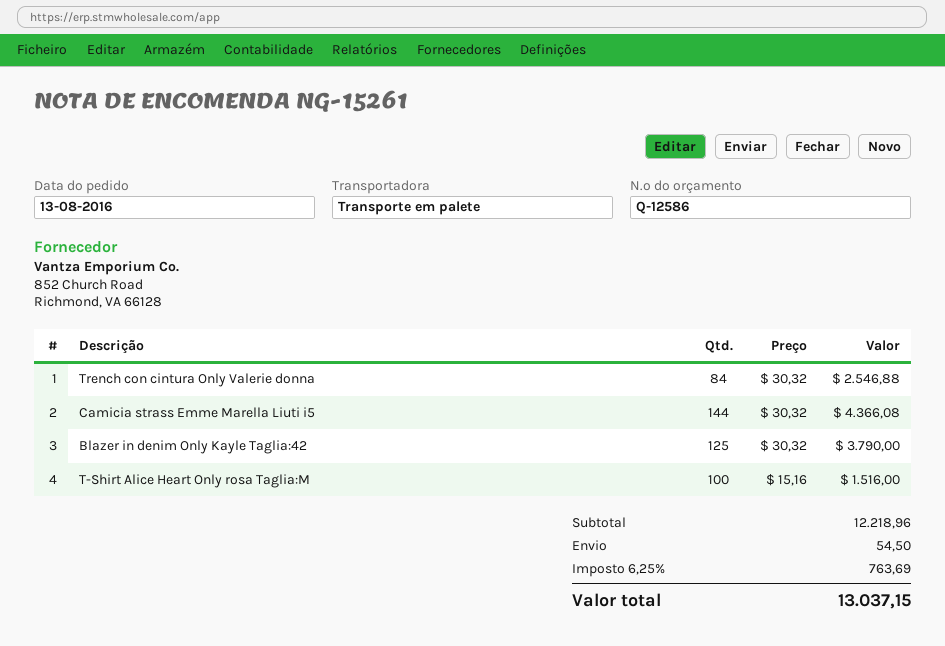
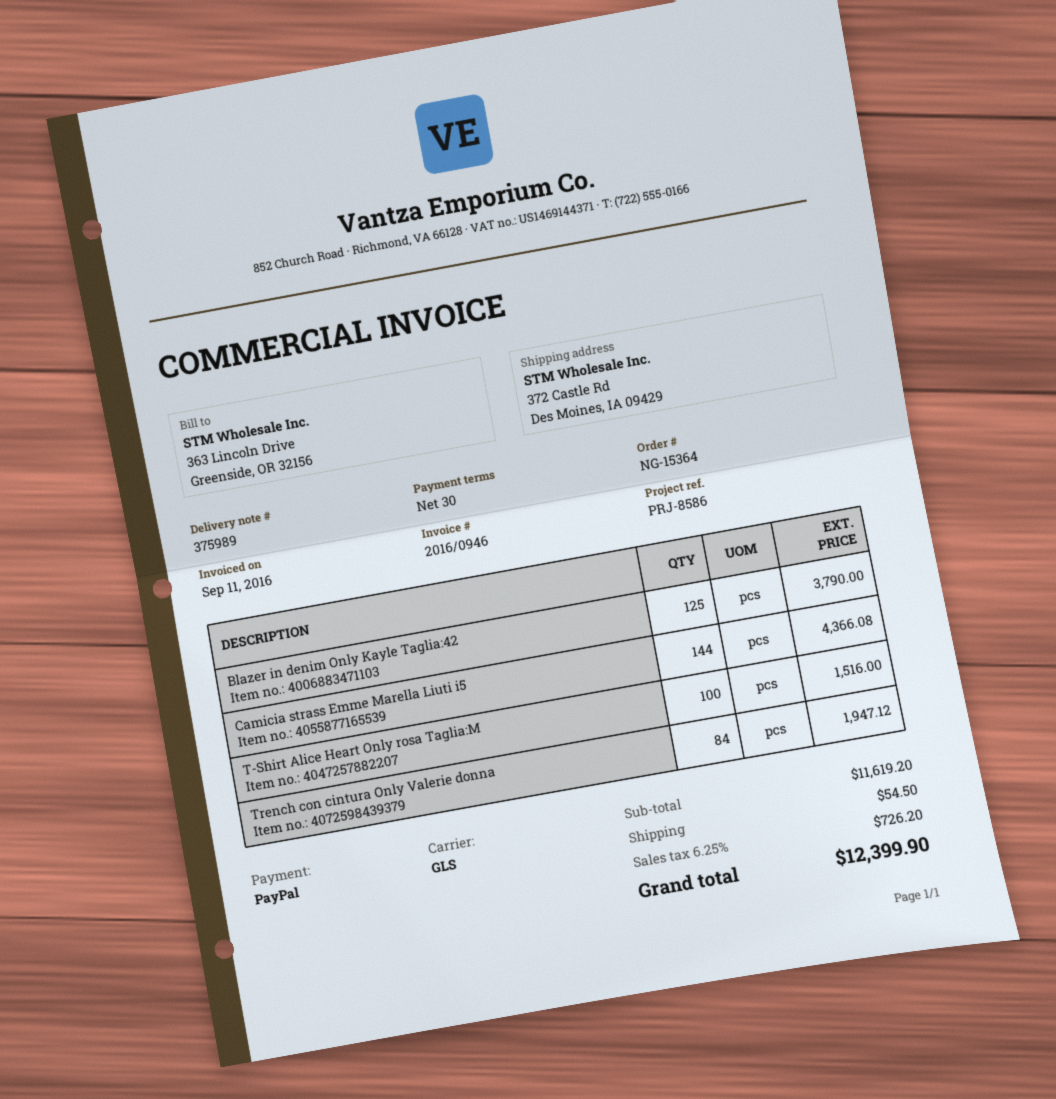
order number: NG-15261 -> NG-15364
shipping method: pallet freight -> GLS
Trench con cintura Only Valerie donna: 84 for 2546.88 -> 84 for 1947.12
subtotal: 12218.96 -> 11619.20
tax: 6.25% = 763.69 -> 6.25% = 726.20
total: 13037.15 -> 12399.90

